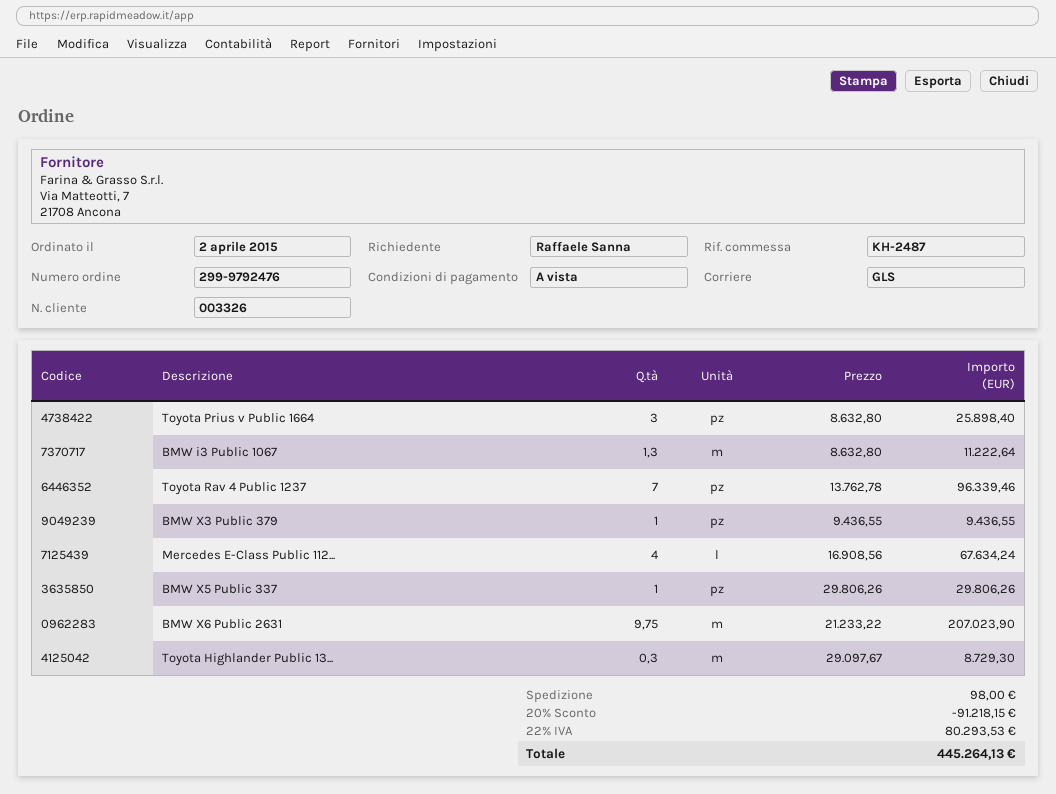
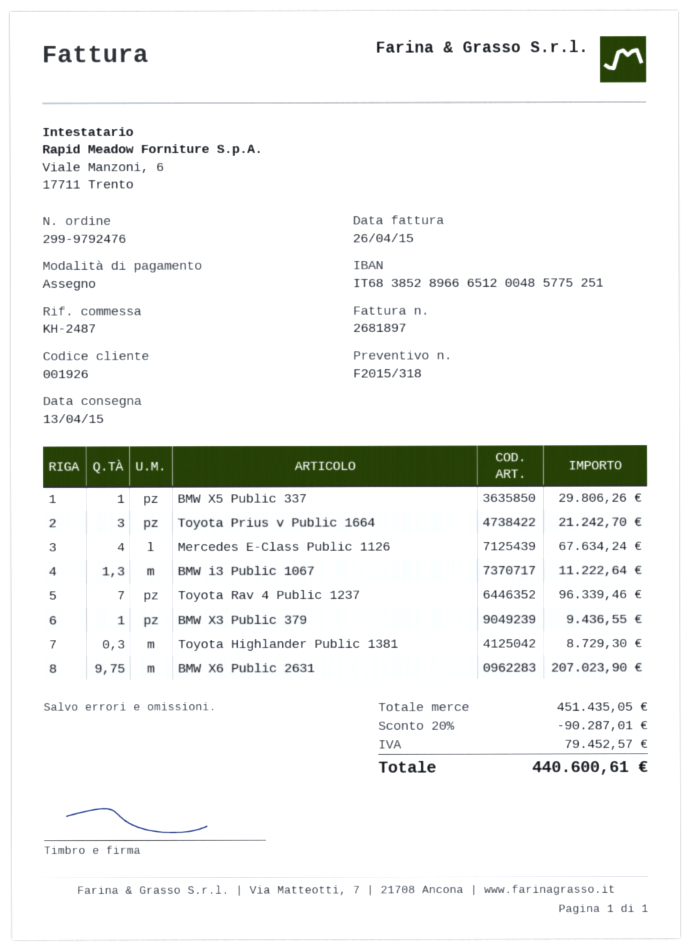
customer number: 003326 -> 001926
Toyota Prius v Public 1664: 3 for 25898.40 -> 3 for 21242.70
discount: 20% = 91218.15 -> 20% = 90287.01
shipping: 98.00 -> none
tax: 80293.53 -> 79452.57
total: 445264.13 -> 440600.61

